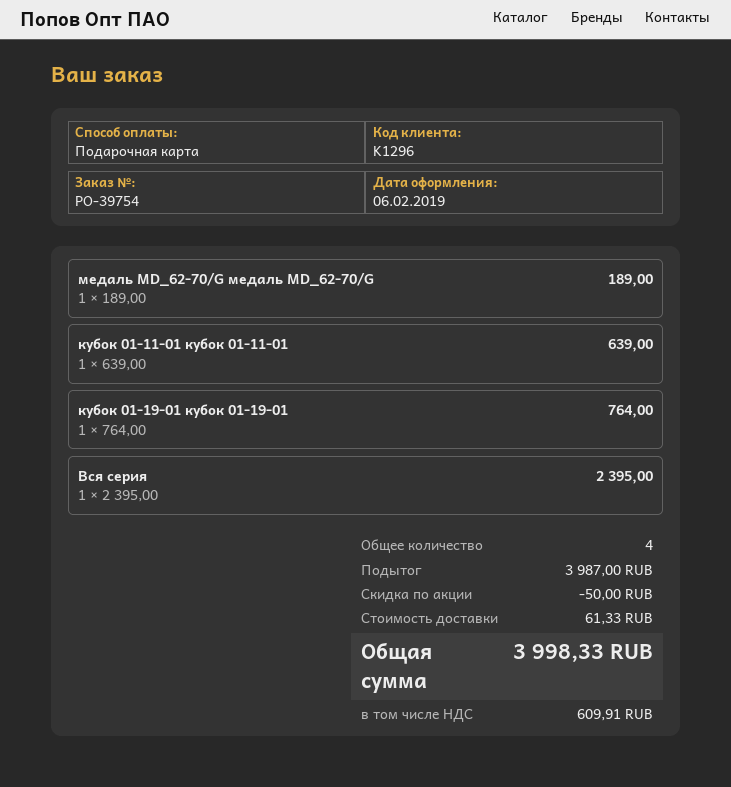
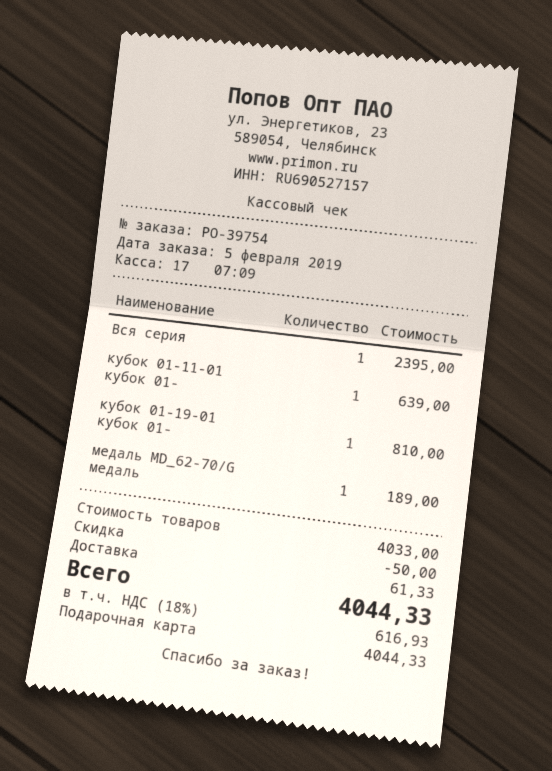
order date: 2019-02-06 -> 2019-02-05
кубок 01-19-01 кубок 01-19-01: 1 for 764.00 -> 1 for 810.00
subtotal: 3987.00 -> 4033.00
tax: 609.91 -> 616.93
total: 3998.33 -> 4044.33

